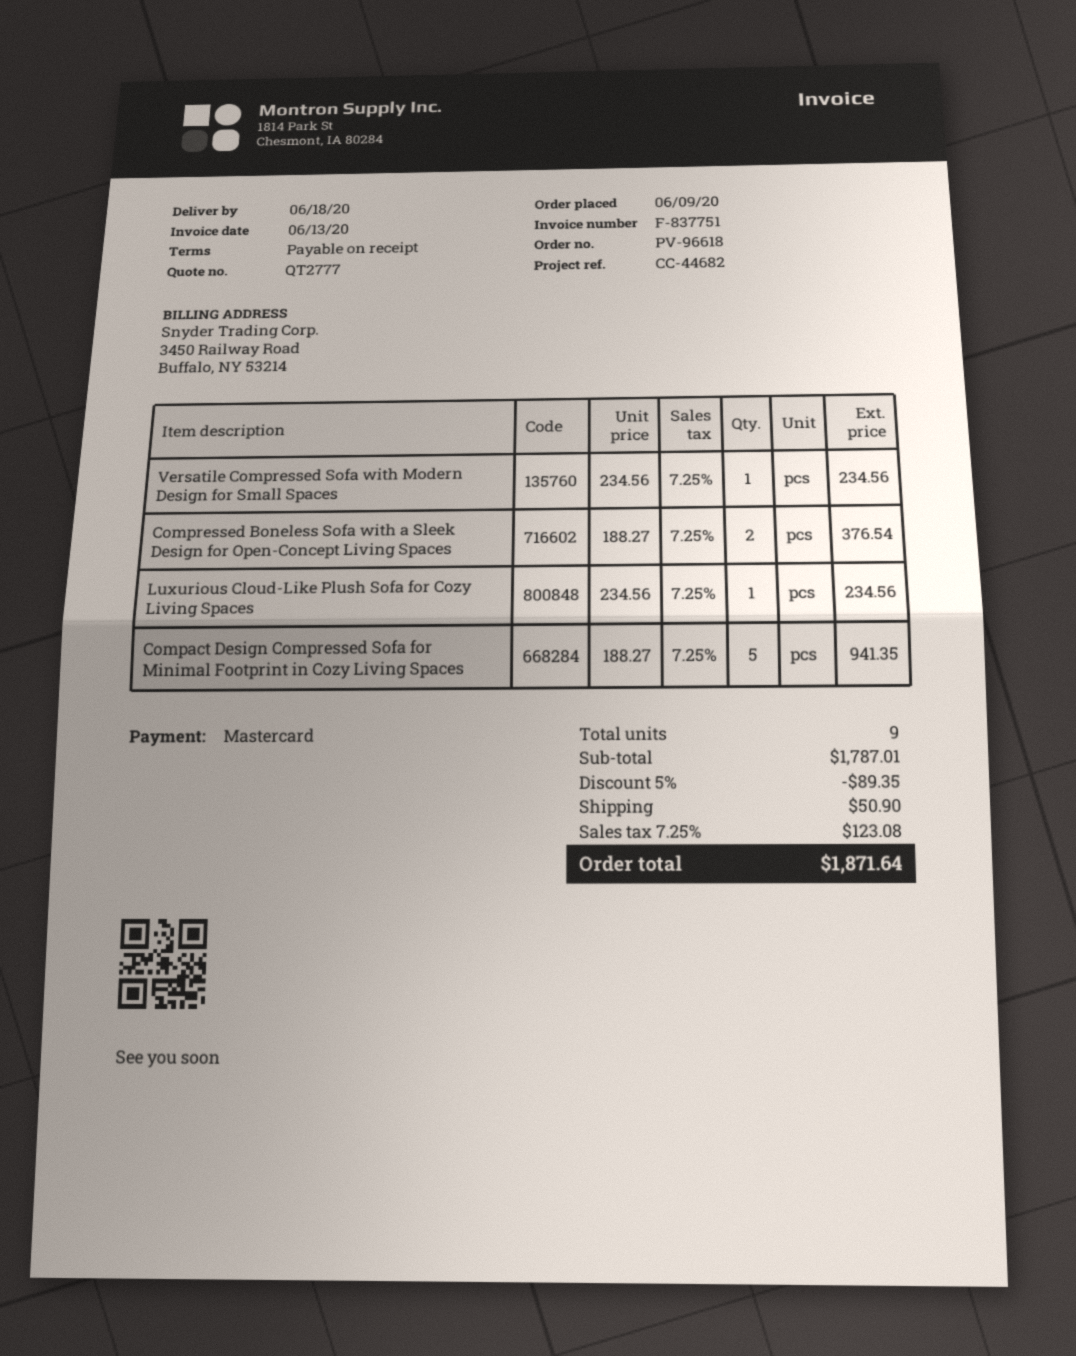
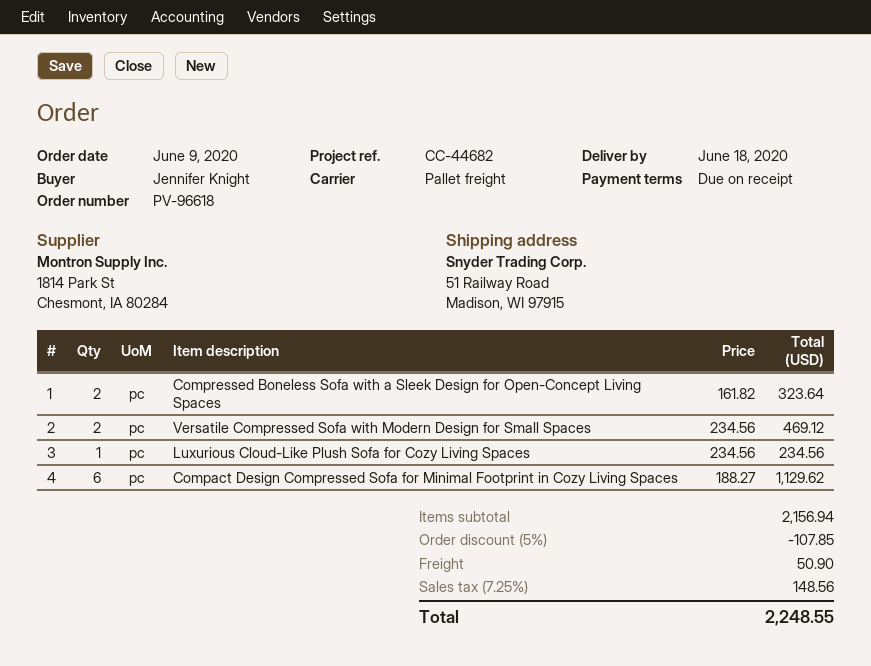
Versatile Compressed Sofa with Modern Design for Small Spaces: 1 x 234.56 = 234.56 -> 2 x 234.56 = 469.12
Compressed Boneless Sofa with a Sleek Design for Open-Concept Living Spaces: 2 x 188.27 = 376.54 -> 2 x 161.82 = 323.64
Compact Design Compressed Sofa for Minimal Footprint in Cozy Living Spaces: 5 x 188.27 = 941.35 -> 6 x 188.27 = 1129.62
subtotal: 1787.01 -> 2156.94
discount: 5% = 89.35 -> 5% = 107.85
tax: 7.25% = 123.08 -> 7.25% = 148.56
total: 1871.64 -> 2248.55

